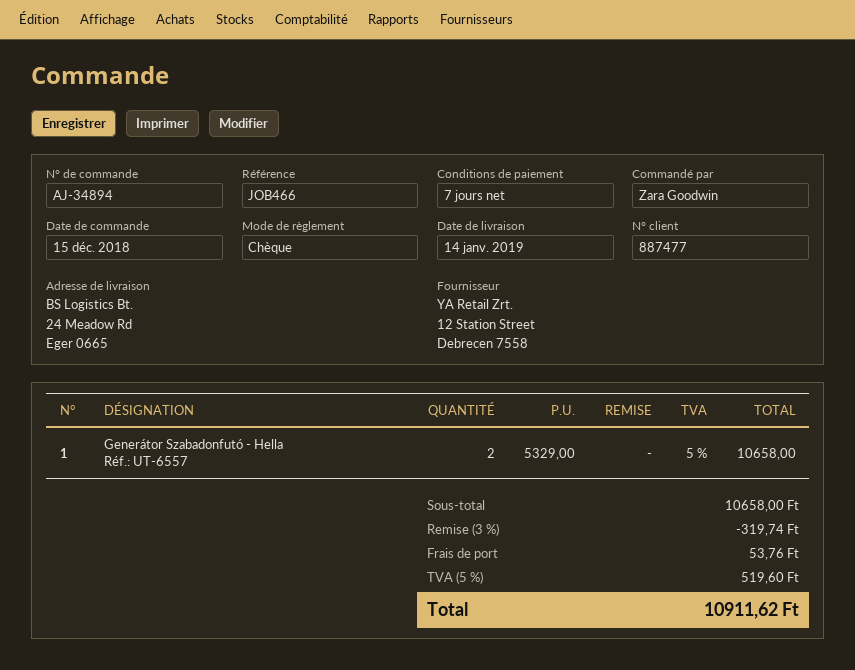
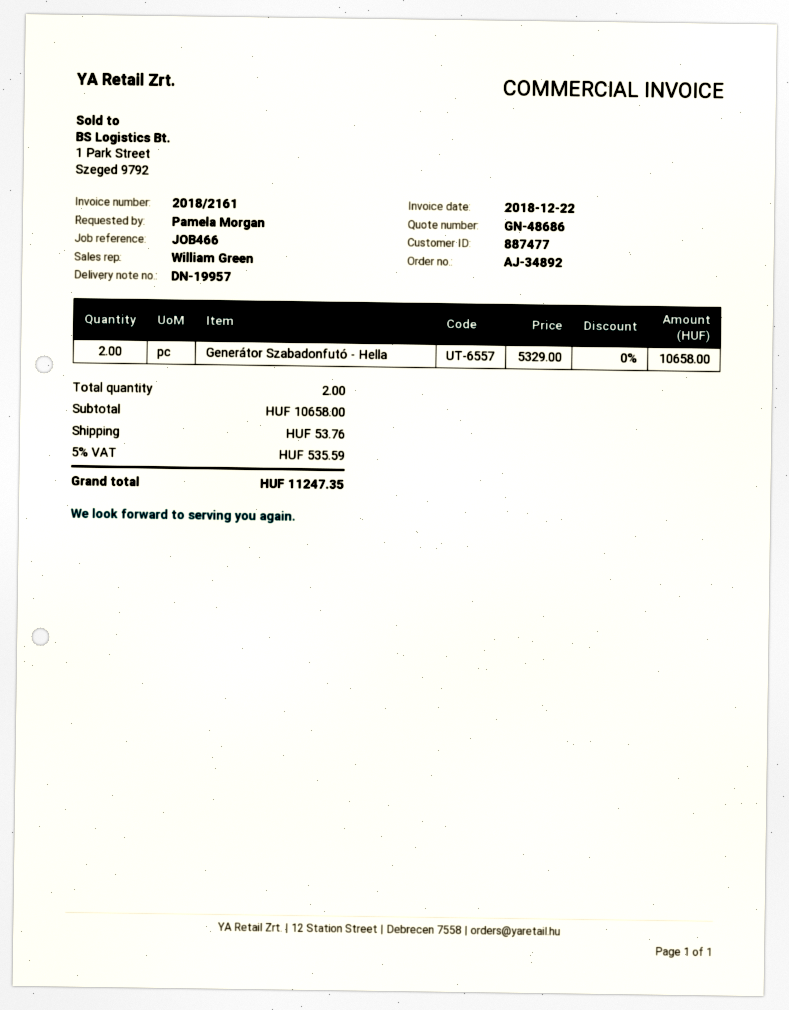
order number: AJ-34894 -> AJ-34892
ordered by: Zara Goodwin -> Pamela Morgan
discount: 3% = 319.74 -> none
tax: 5% = 519.60 -> 5% = 535.59
total: 10911.62 -> 11247.35

